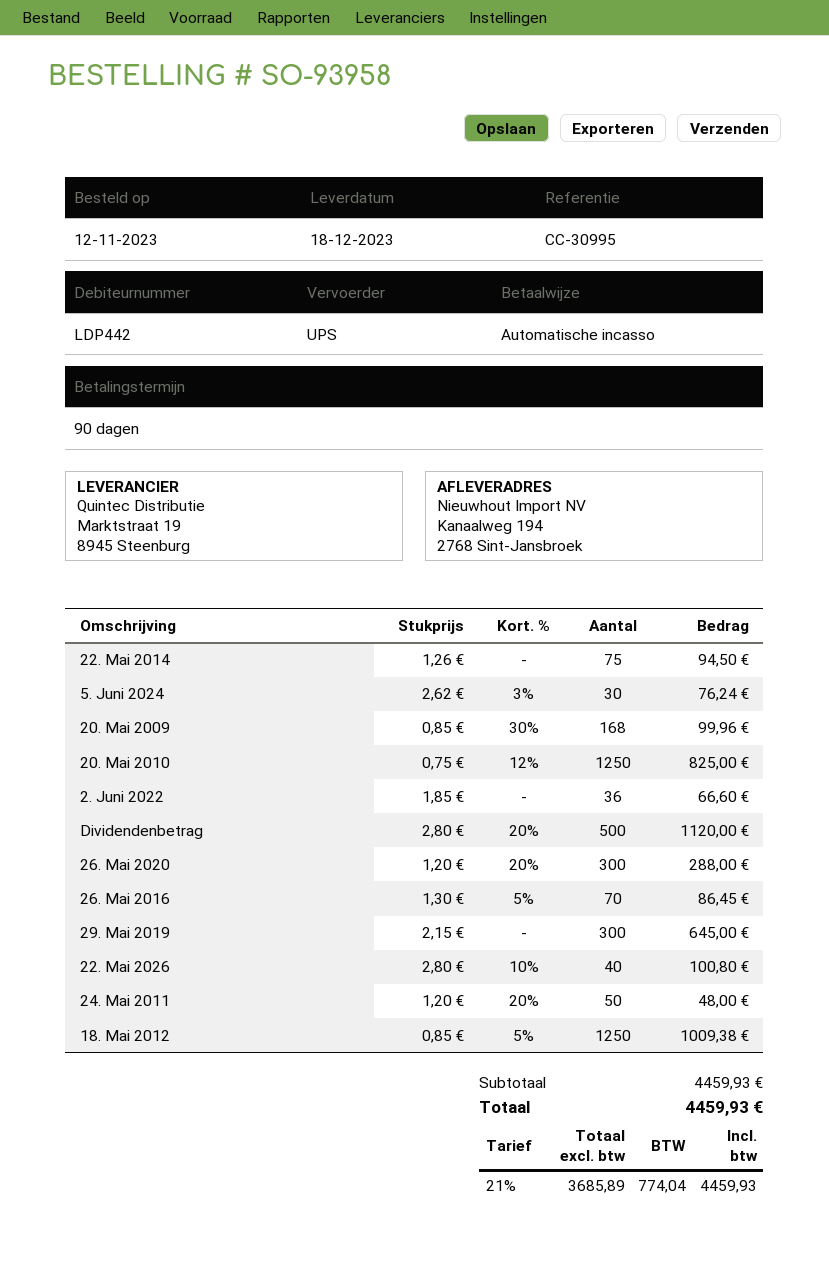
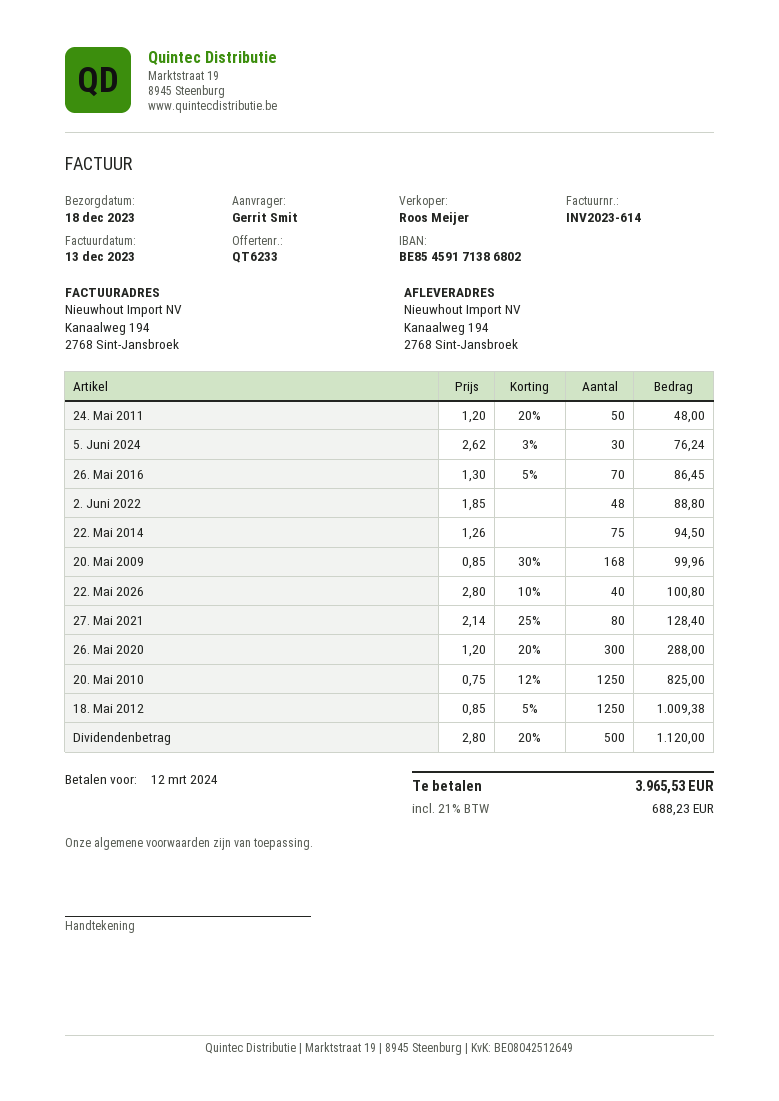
2. Juni 2022: 36 x 1.85 = 66.60 -> 48 x 1.85 = 88.80
29. Mai 2019: 300 x 2.15 = 645.00 -> none
27. Mai 2021: none -> 80 x 2.14 - 25% = 128.40
tax: 21% = 774.04 -> 21% = 688.23
total: 4459.93 -> 3965.53

